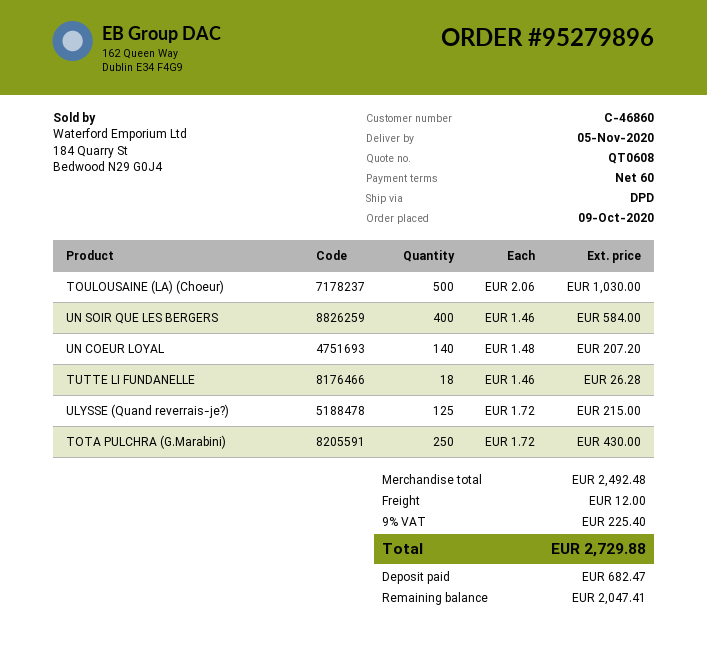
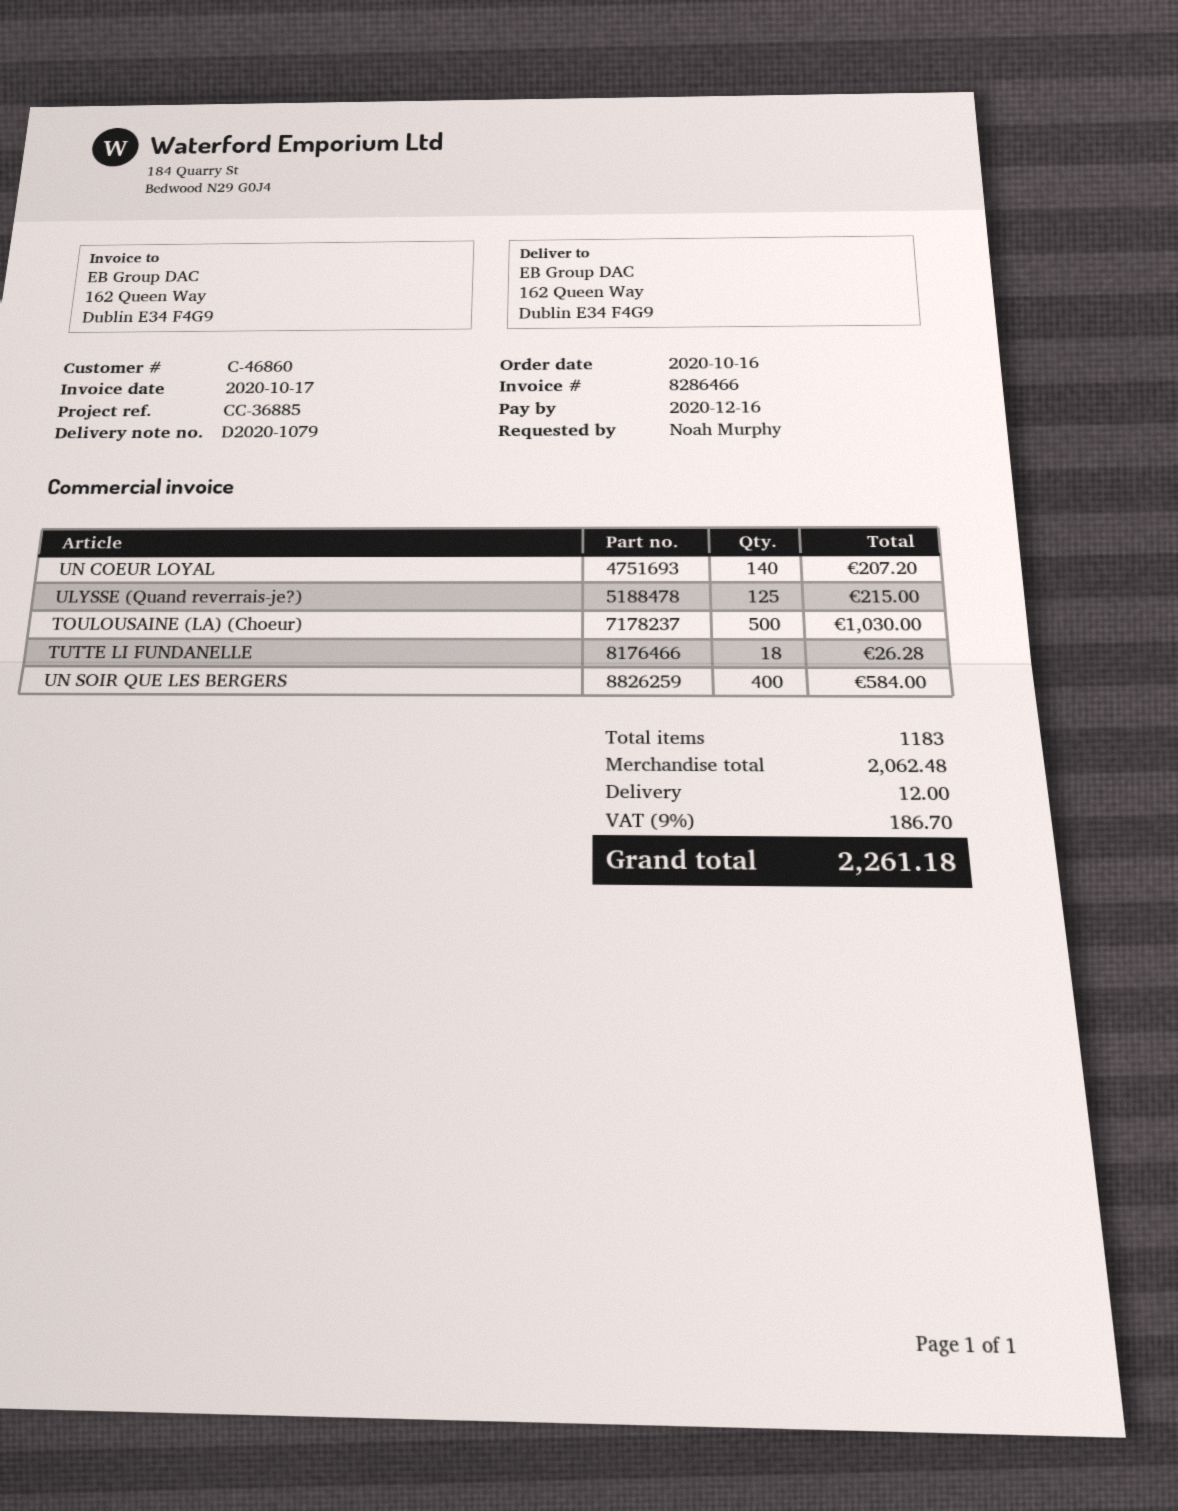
order date: 2020-10-09 -> 2020-10-16
TOTA PULCHRA (G.Marabini): 250 for 430.00 -> none
subtotal: 2492.48 -> 2062.48
tax: 9% = 225.40 -> 9% = 186.70
total: 2729.88 -> 2261.18

